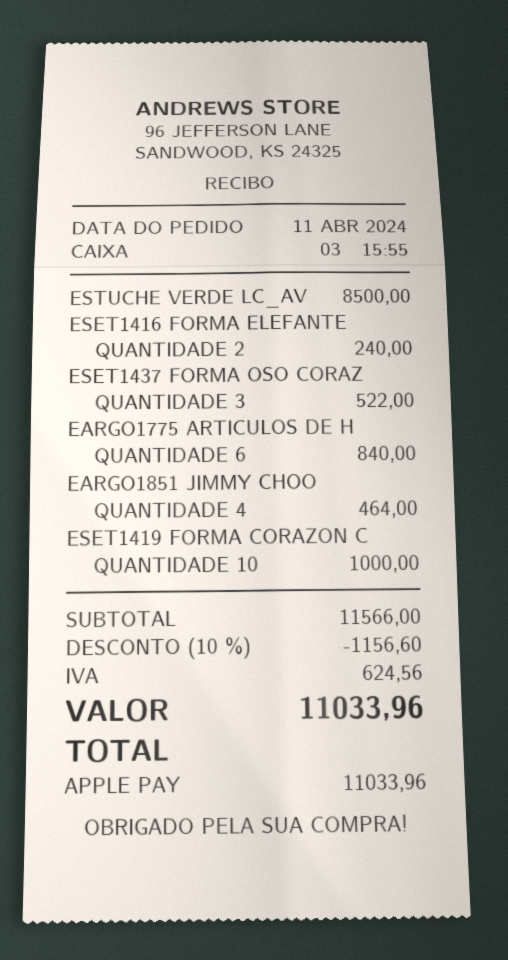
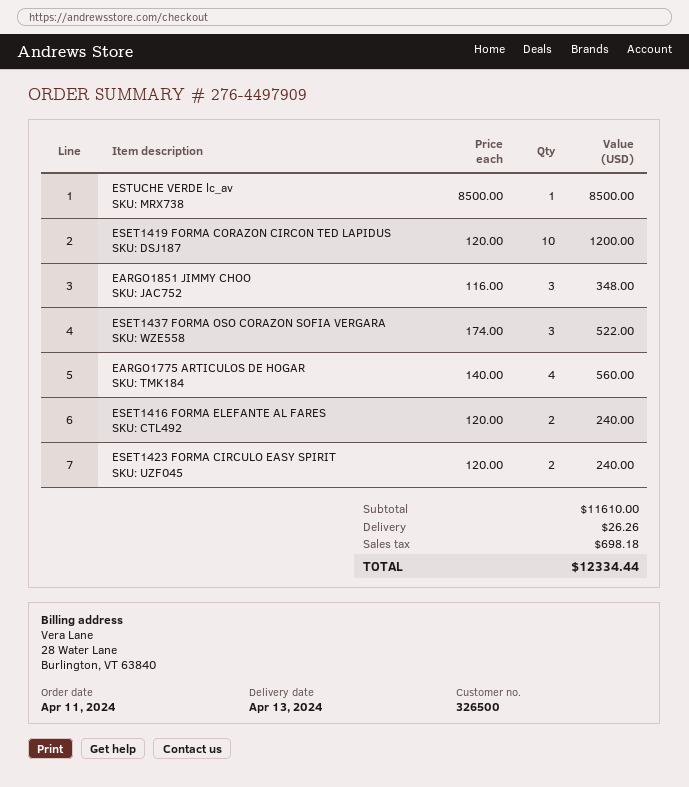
EARGO1775 ARTICULOS DE H: 6 for 840.00 -> 4 for 560.00
EARGO1851 JIMMY CHOO: 4 for 464.00 -> 3 for 348.00
ESET1419 FORMA CORAZON C: 10 for 1000.00 -> 10 for 1200.00
ESET1423 FORMA CIRCULO EASY SPIRIT: none -> 2 for 240.00
subtotal: 11566.00 -> 11610.00
discount: 10% = 1156.60 -> none
shipping: none -> 26.26
tax: 624.56 -> 698.18
total: 11033.96 -> 12334.44

